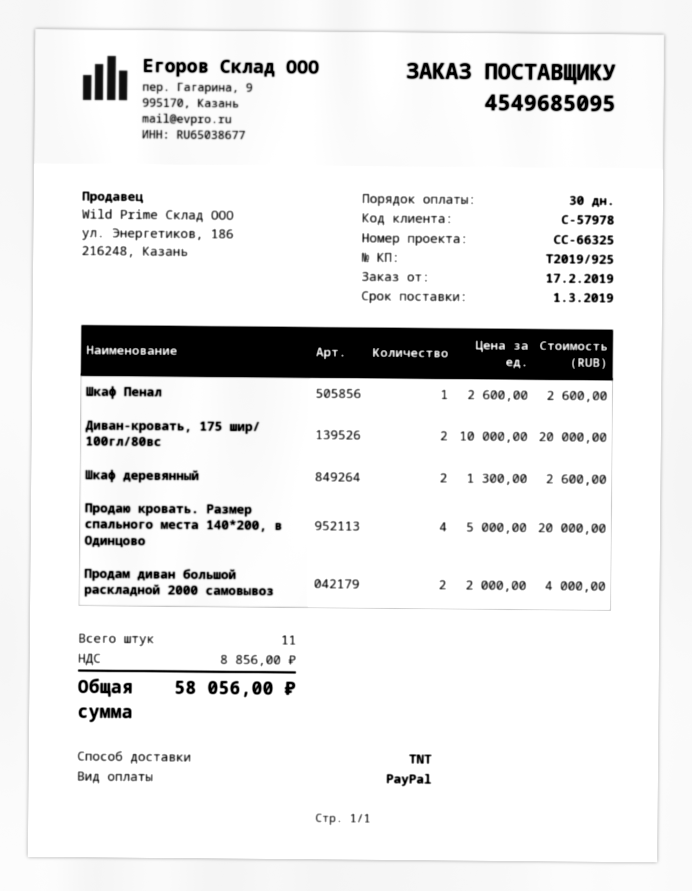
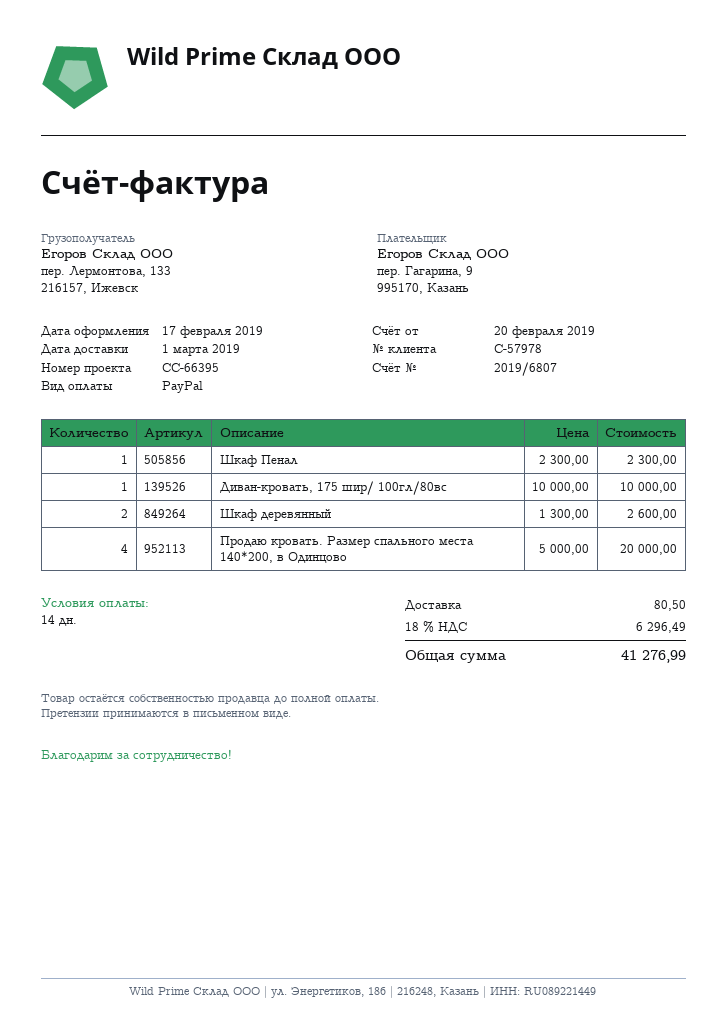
payment terms: 30 days -> 14 days
reference: CC-66325 -> CC-66395
Шкаф Пенал: 1 x 2600.00 = 2600.00 -> 1 x 2300.00 = 2300.00
Диван-кровать, 175 шир/ 100гл/80вс: 2 x 10000.00 = 20000.00 -> 1 x 10000.00 = 10000.00
Продам диван большой раскладной 2000 самовывоз: 2 x 2000.00 = 4000.00 -> none
shipping: none -> 80.50
tax: 8856.00 -> 6296.49
total: 58056.00 -> 41276.99

